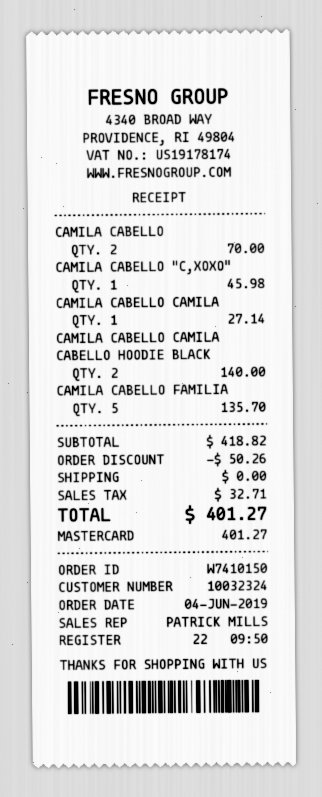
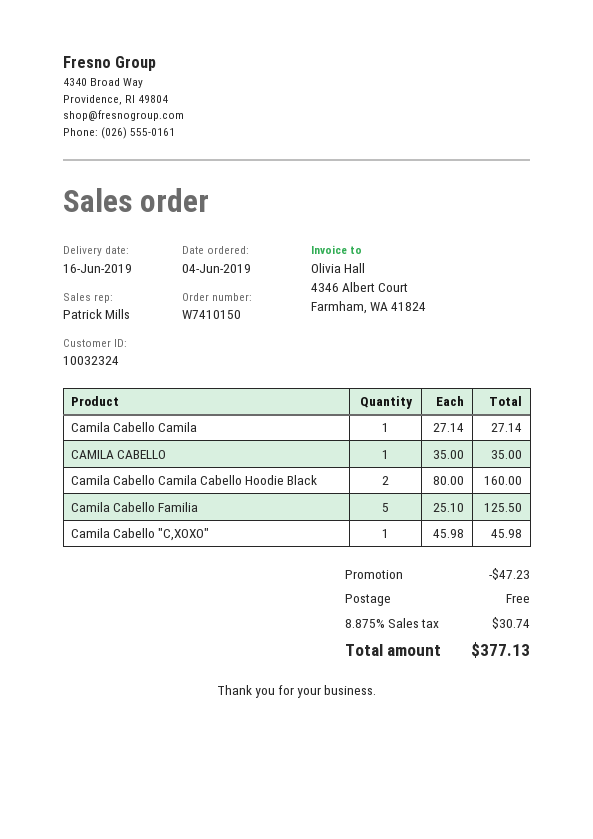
CAMILA CABELLO: 2 for 70.00 -> 1 for 35.00
CAMILA CABELLO CAMILA CABELLO HOODIE BLACK: 2 for 140.00 -> 2 for 160.00
CAMILA CABELLO FAMILIA: 5 for 135.70 -> 5 for 125.50
discount: 50.26 -> 47.23
tax: 32.71 -> 30.74
total: 401.27 -> 377.13

